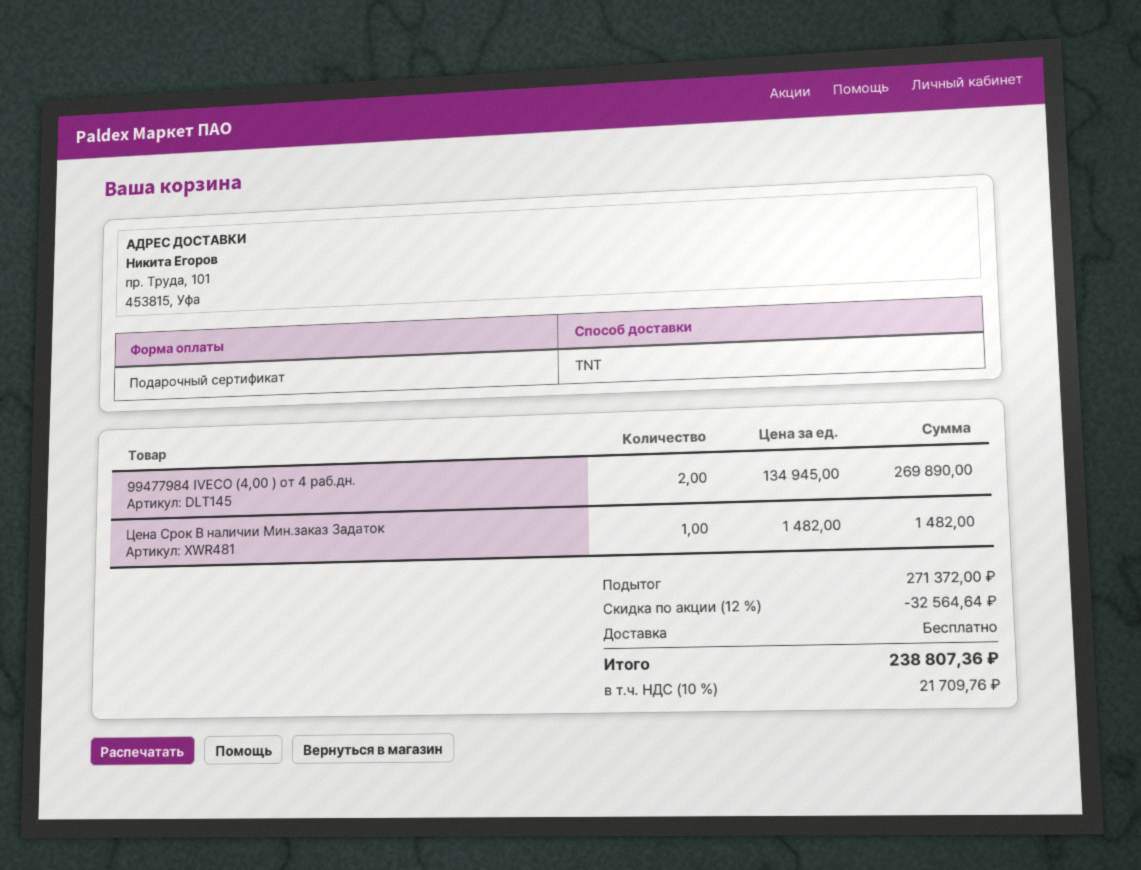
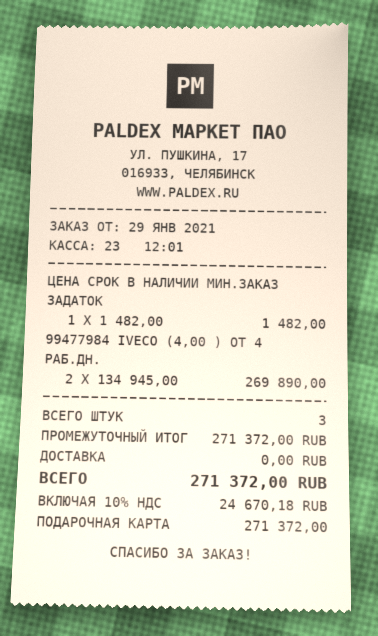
discount: 12% = 32564.64 -> none
tax: 10% = 21709.76 -> 10% = 24670.18
total: 238807.36 -> 271372.00

